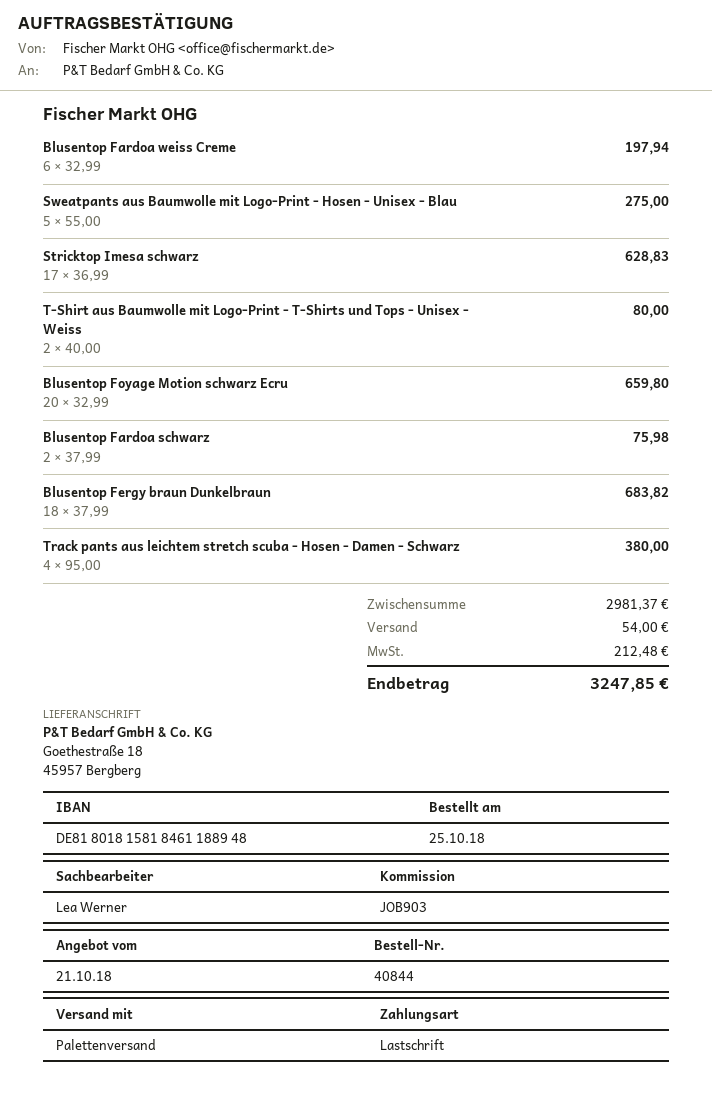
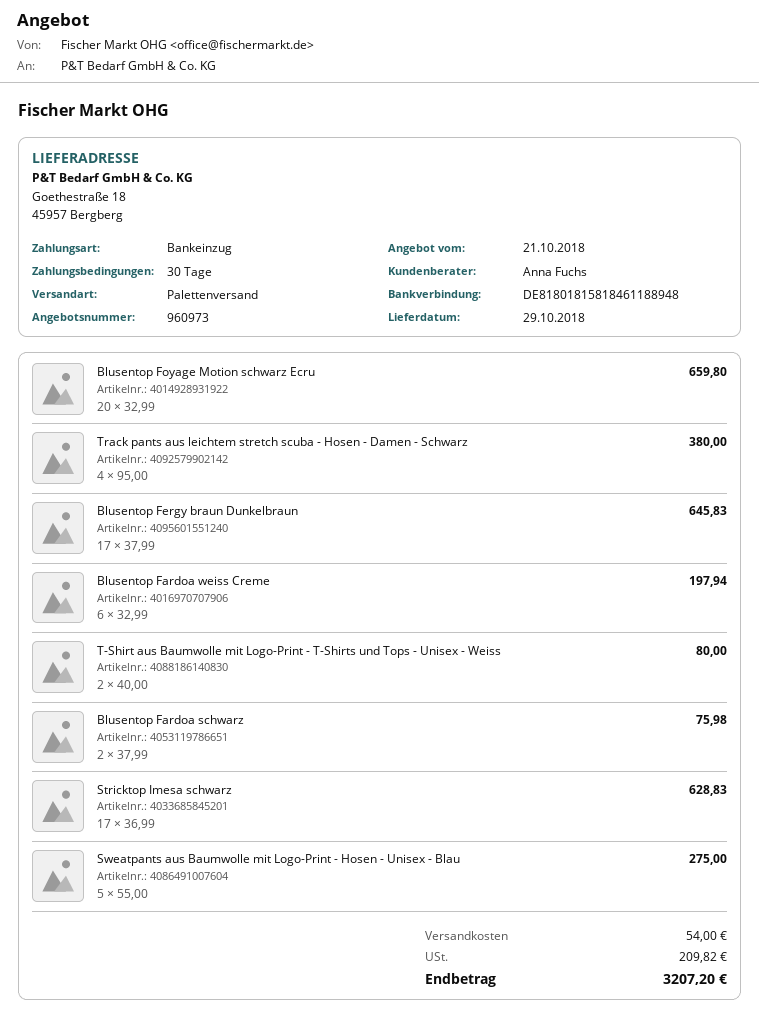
sales rep: Lea Werner -> Anna Fuchs
Blusentop Fergy braun Dunkelbraun: 18 x 37.99 = 683.82 -> 17 x 37.99 = 645.83
tax: 212.48 -> 209.82
total: 3247.85 -> 3207.20

